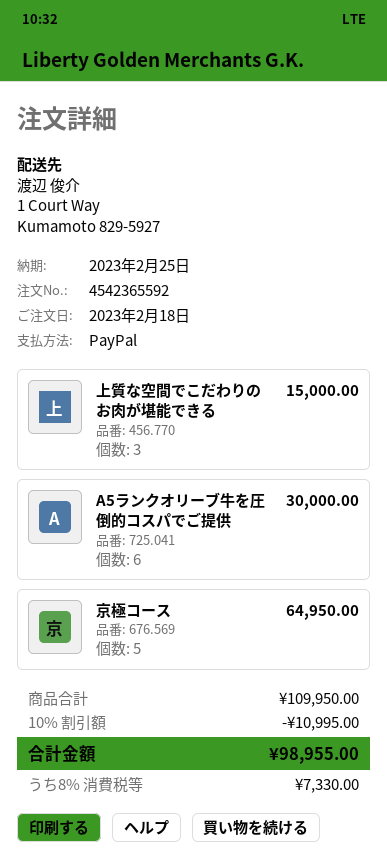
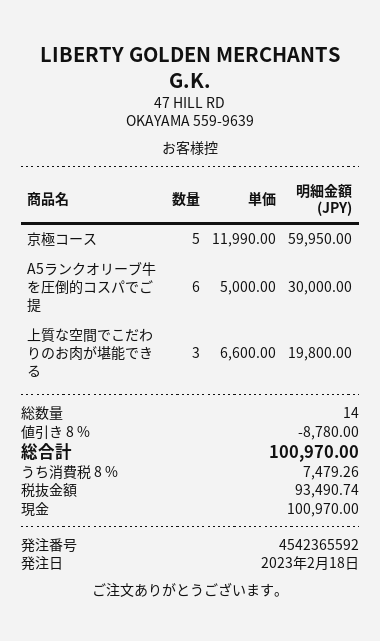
payment method: PayPal -> cash
上質な空間でこだわりのお肉が堪能できる: 3 for 15000.00 -> 3 for 19800.00
京極コース: 5 for 64950.00 -> 5 for 59950.00
discount: 10% = 10995.00 -> 8% = 8780.00
tax: 8% = 7330.00 -> 8% = 7479.26
total: 98955.00 -> 100970.00

